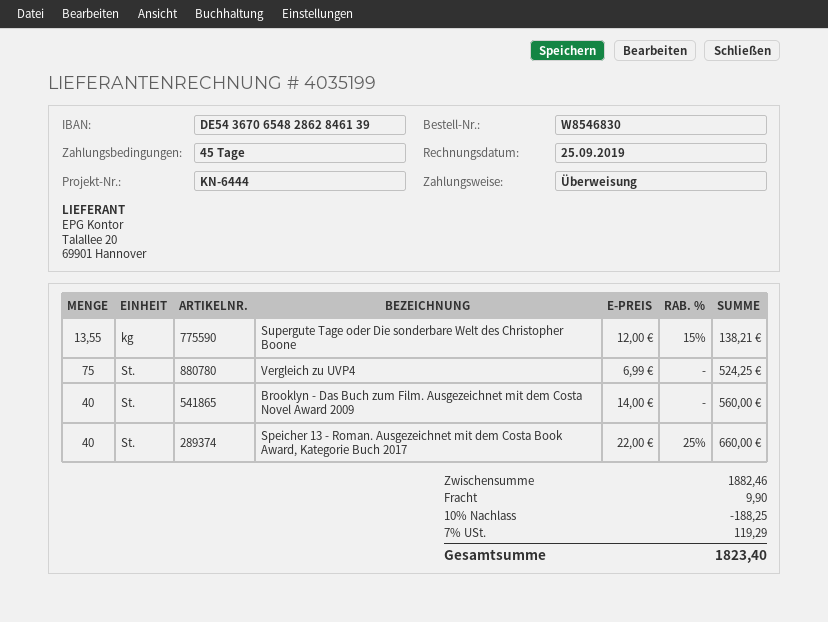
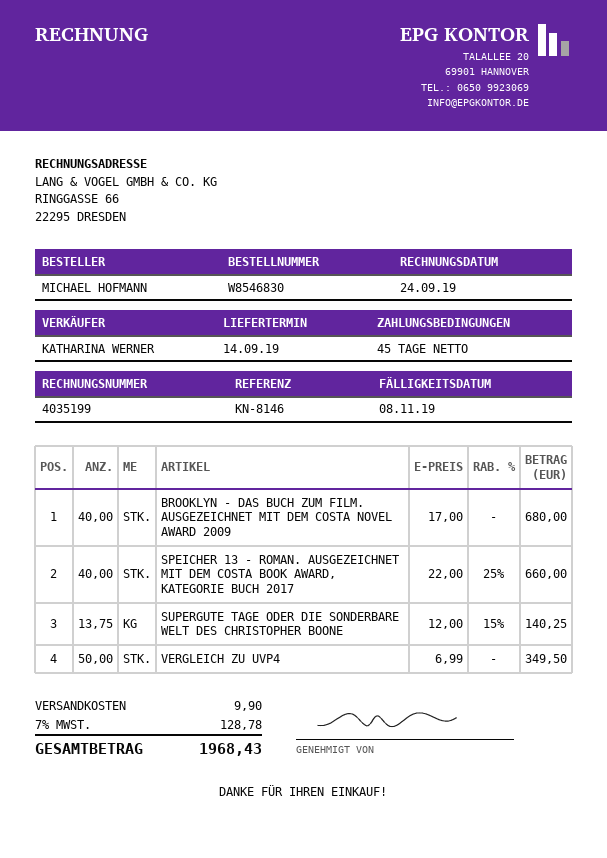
invoice date: 2019-09-25 -> 2019-09-24
reference: KN-6444 -> KN-8146
Supergute Tage oder Die sonderbare Welt des Christopher Boone: 13.55 x 12.00 - 15% = 138.21 -> 13.75 x 12.00 - 15% = 140.25
Vergleich zu UVP4: 75 x 6.99 = 524.25 -> 50 x 6.99 = 349.50
Brooklyn - Das Buch zum Film. Ausgezeichnet mit dem Costa Novel Award 2009: 40 x 14.00 = 560.00 -> 40 x 17.00 = 680.00
discount: 10% = 188.25 -> none
tax: 7% = 119.29 -> 7% = 128.78
total: 1823.40 -> 1968.43

